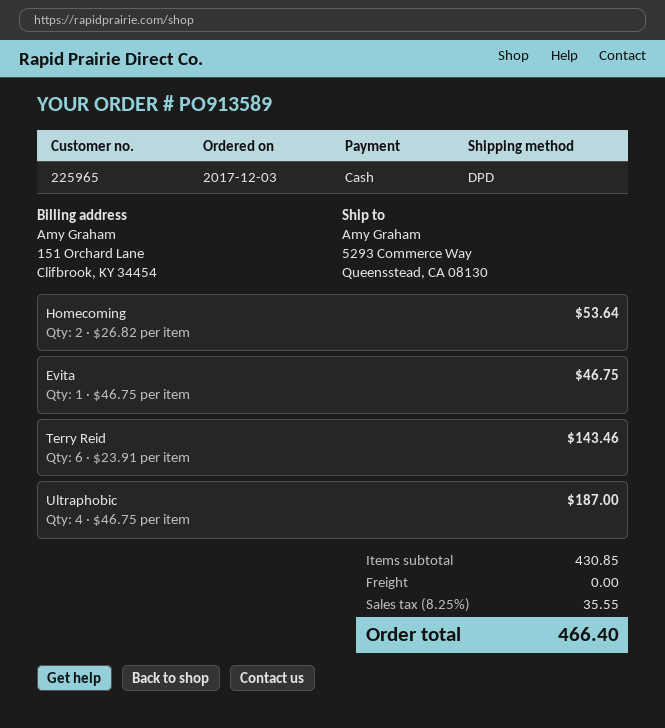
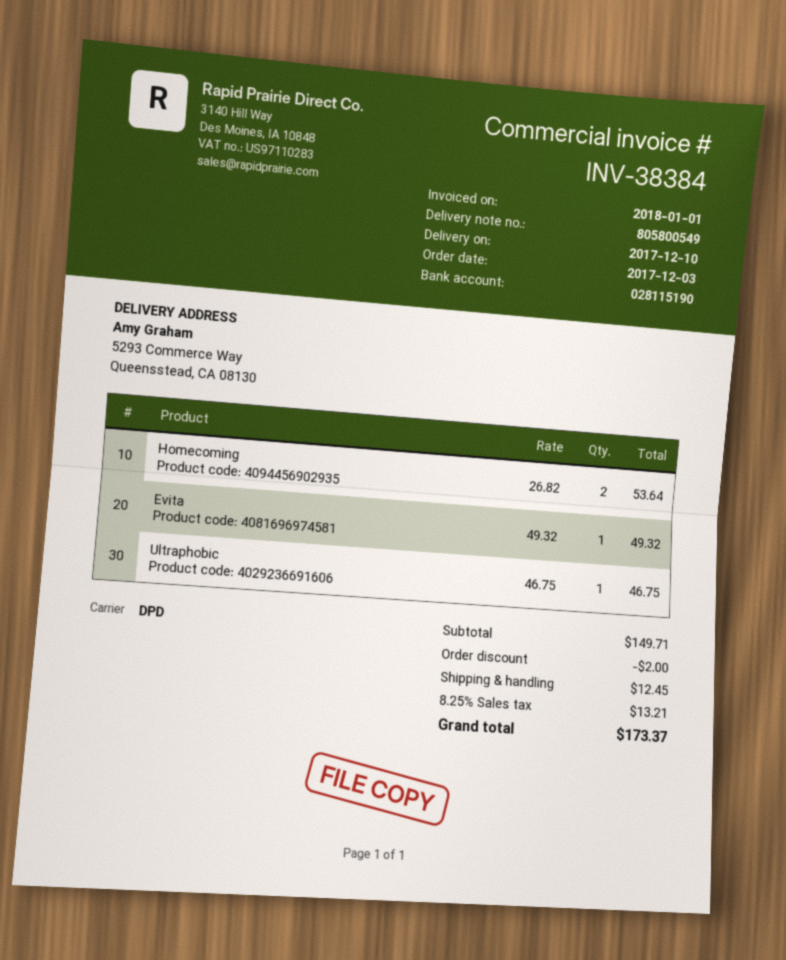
Evita: 1 x 46.75 = 46.75 -> 1 x 49.32 = 49.32
Terry Reid: 6 x 23.91 = 143.46 -> none
Ultraphobic: 4 x 46.75 = 187.00 -> 1 x 46.75 = 46.75
subtotal: 430.85 -> 149.71
discount: none -> 2.00
shipping: 0.00 -> 12.45
tax: 8.25% = 35.55 -> 8.25% = 13.21
total: 466.40 -> 173.37

